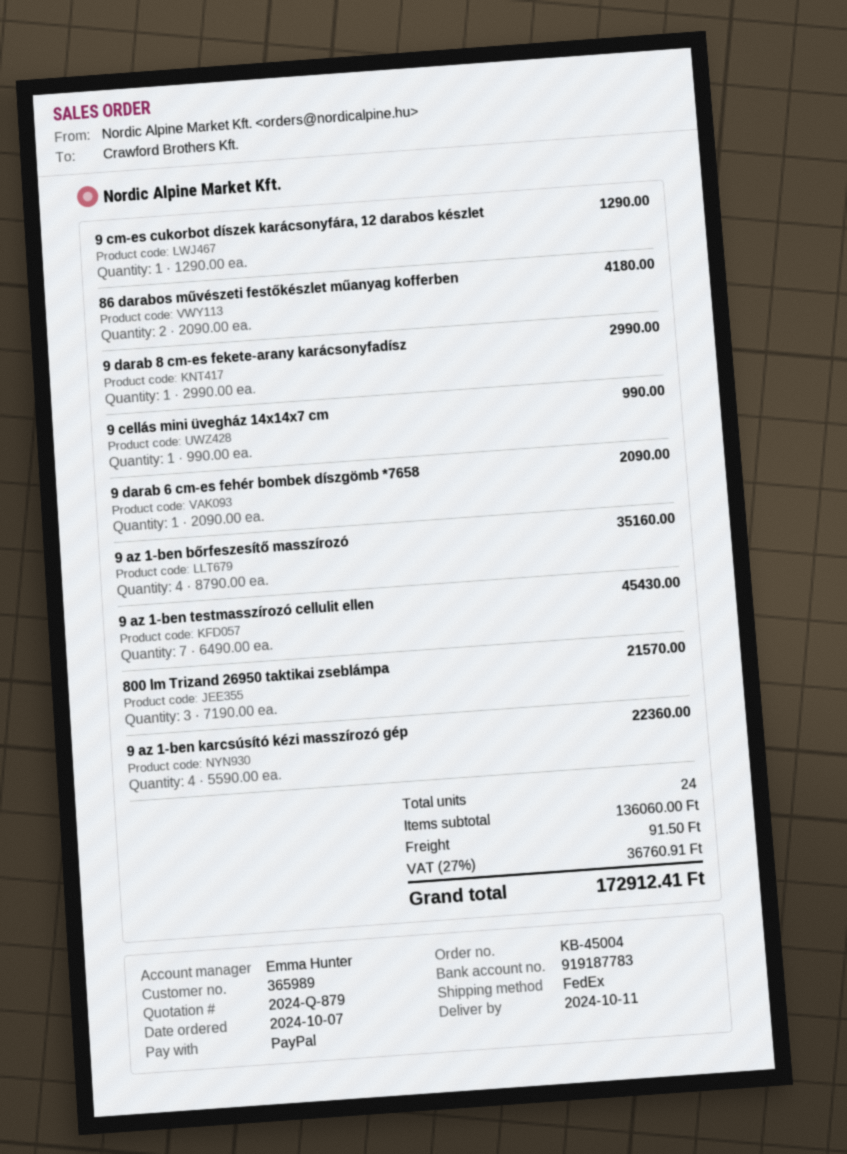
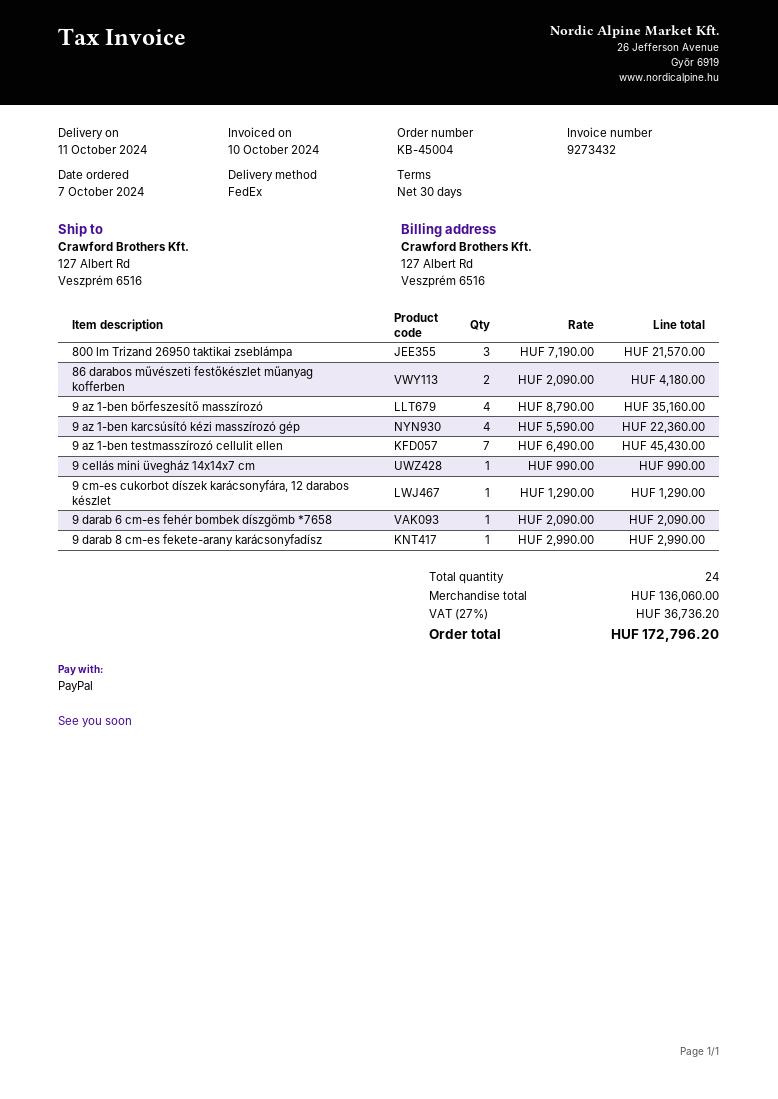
shipping: 91.50 -> none
tax: 27% = 36760.91 -> 27% = 36736.20
total: 172912.41 -> 172796.20

